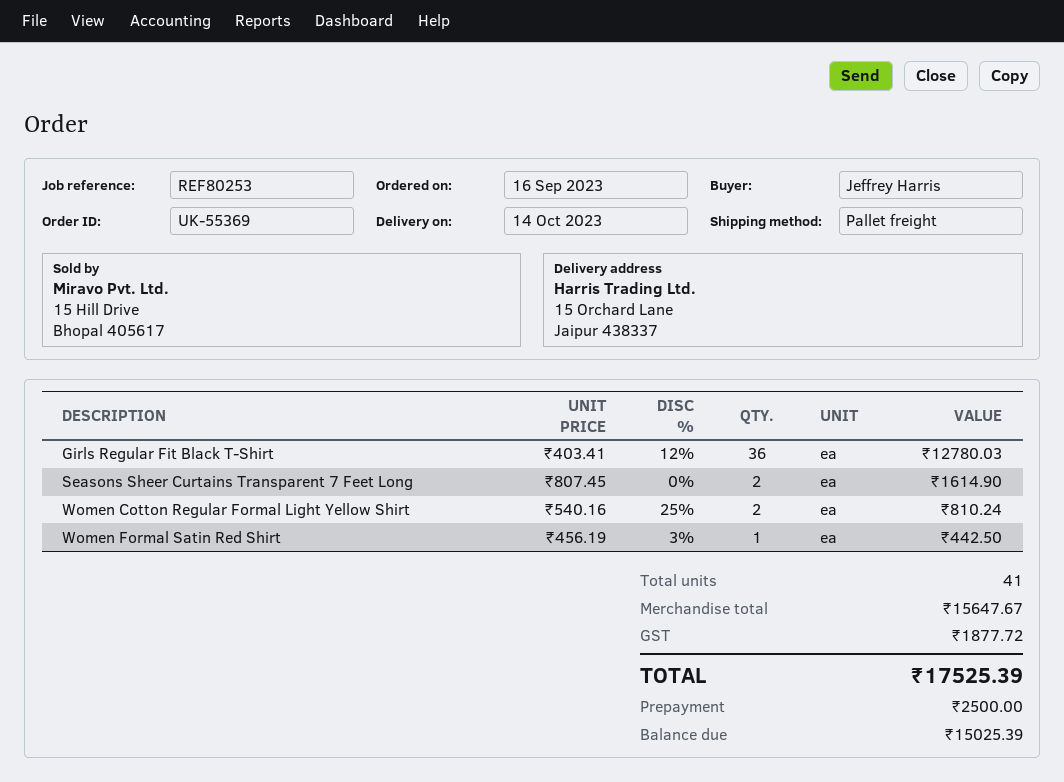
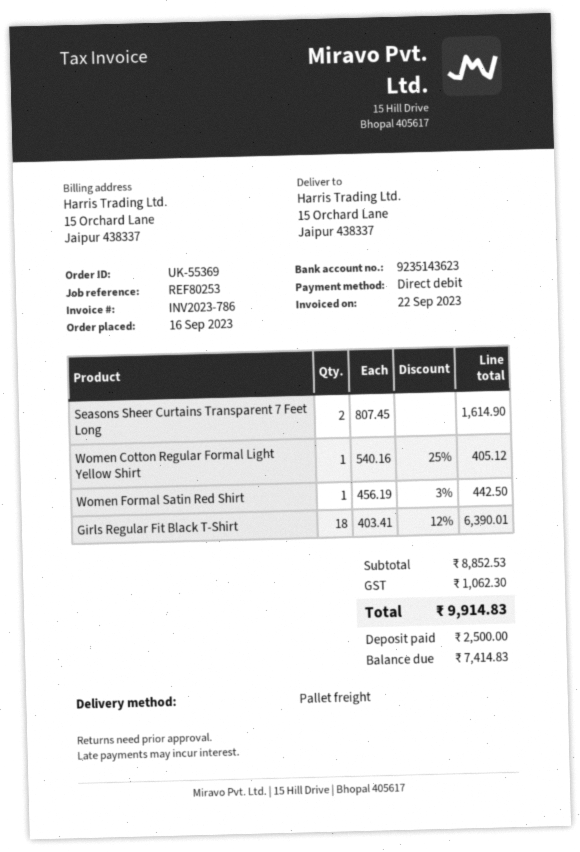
Girls Regular Fit Black T-Shirt: 36 x 403.41 - 12% = 12780.03 -> 18 x 403.41 - 12% = 6390.01
Women Cotton Regular Formal Light Yellow Shirt: 2 x 540.16 - 25% = 810.24 -> 1 x 540.16 - 25% = 405.12
subtotal: 15647.67 -> 8852.53
tax: 1877.72 -> 1062.30
total: 17525.39 -> 9914.83
balance: 15025.39 -> 7414.83

